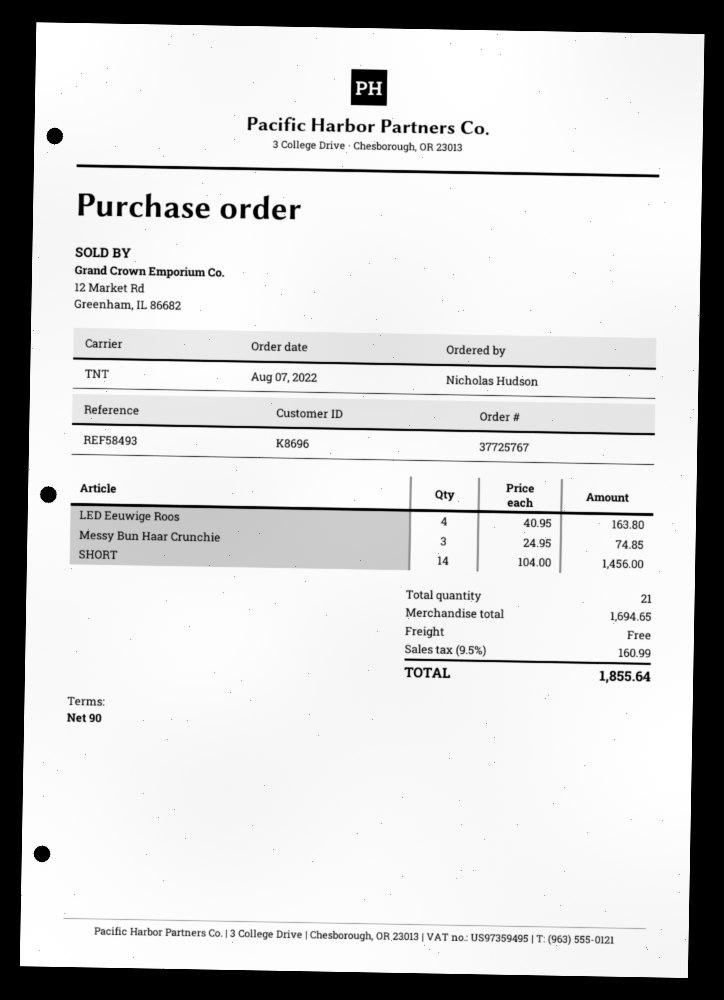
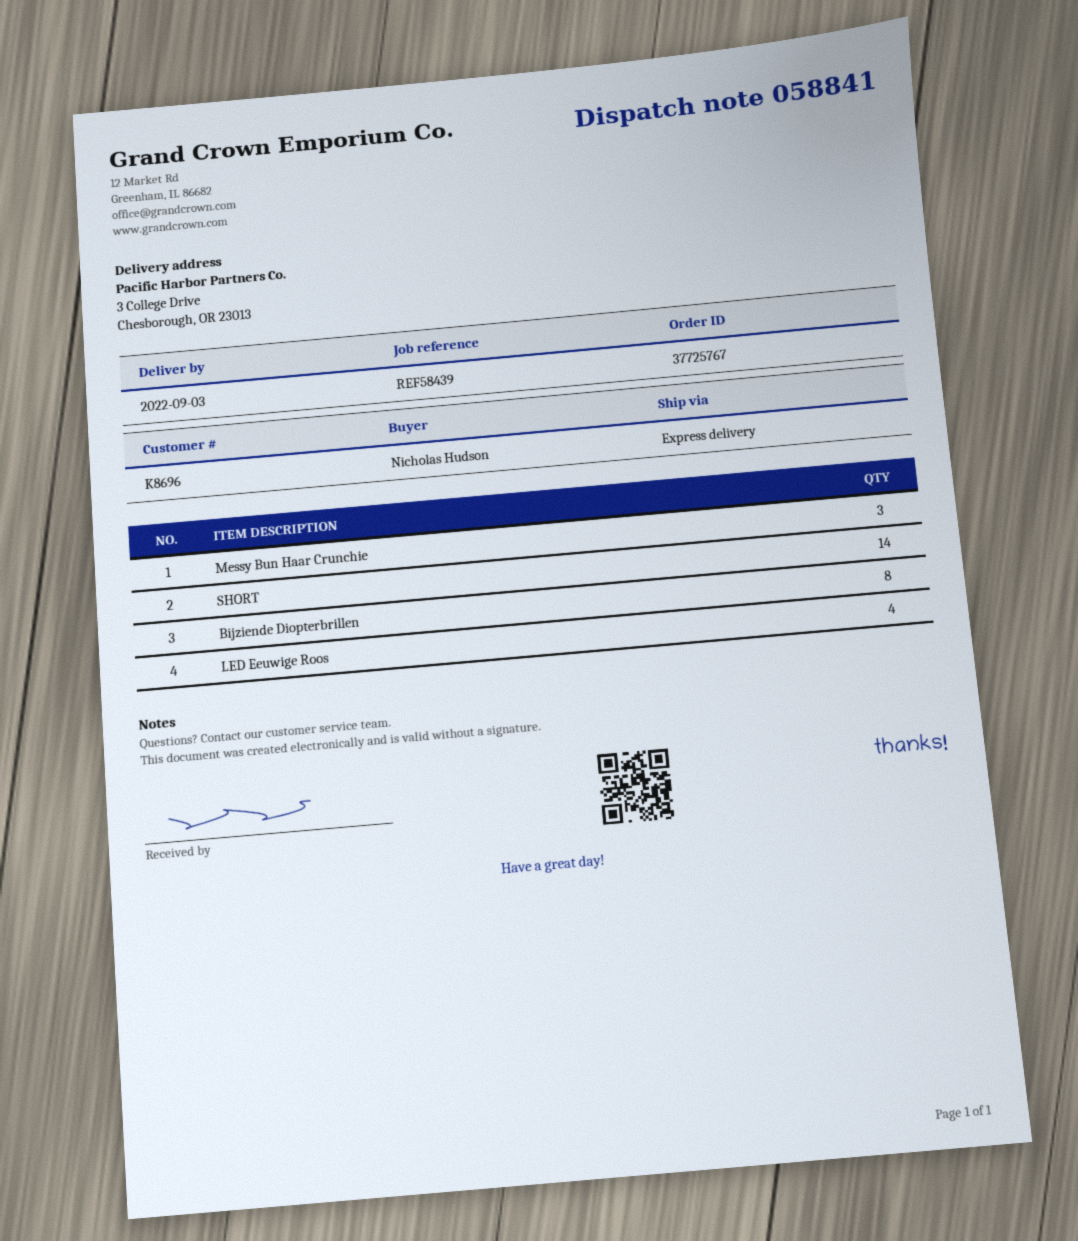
reference: REF58493 -> REF58439
shipping method: TNT -> express
Bijziende Diopterbrillen: none -> 8

